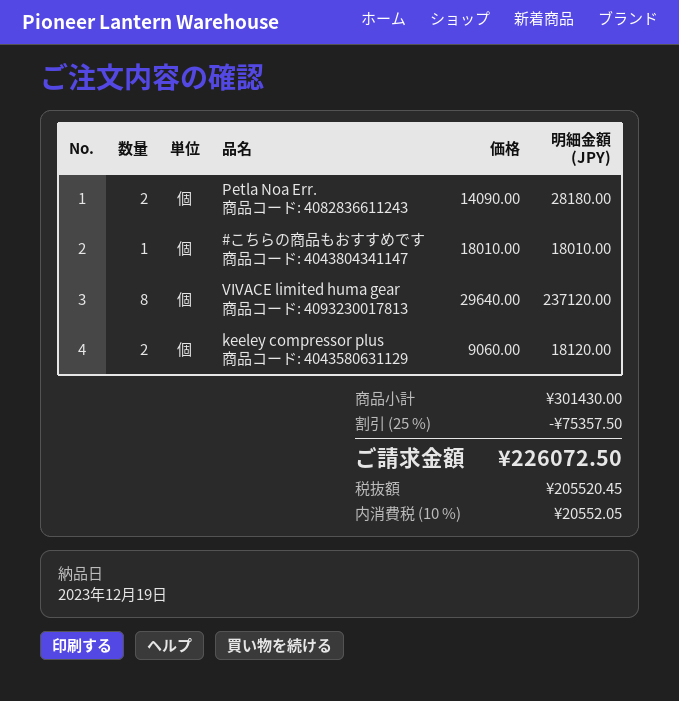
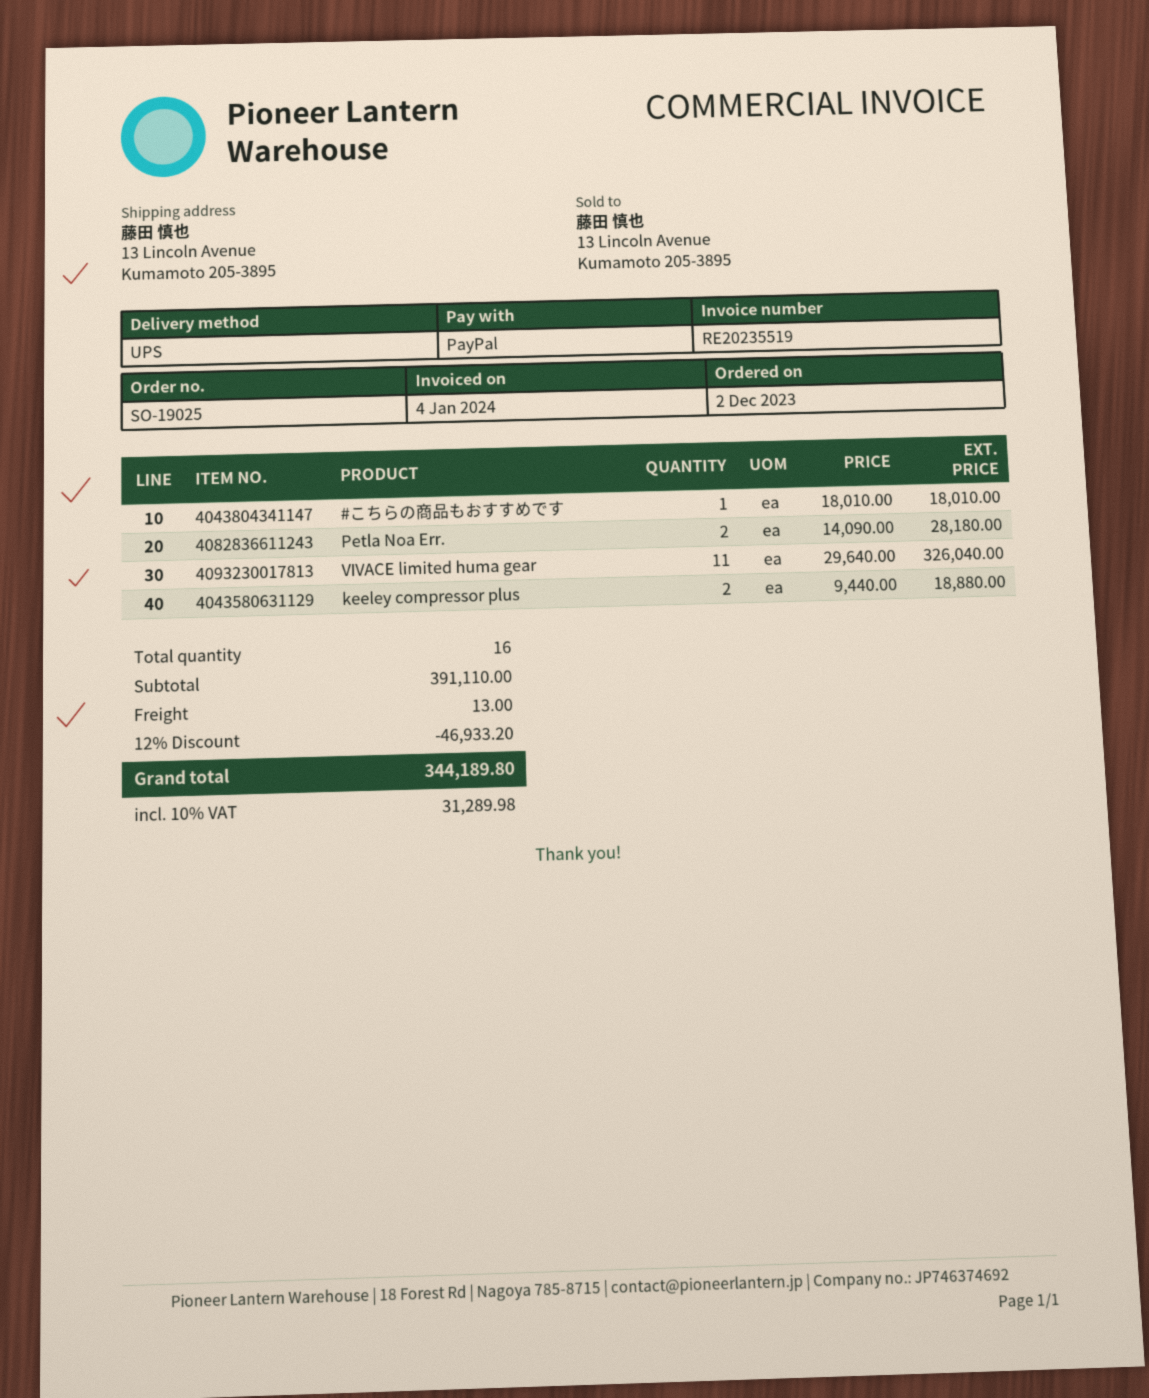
VIVACE limited huma gear: 8 x 29640.00 = 237120.00 -> 11 x 29640.00 = 326040.00
keeley compressor plus: 2 x 9060.00 = 18120.00 -> 2 x 9440.00 = 18880.00
subtotal: 301430.00 -> 391110.00
discount: 25% = 75357.50 -> 12% = 46933.20
shipping: none -> 13.00
tax: 10% = 20552.05 -> 10% = 31289.98
total: 226072.50 -> 344189.80

